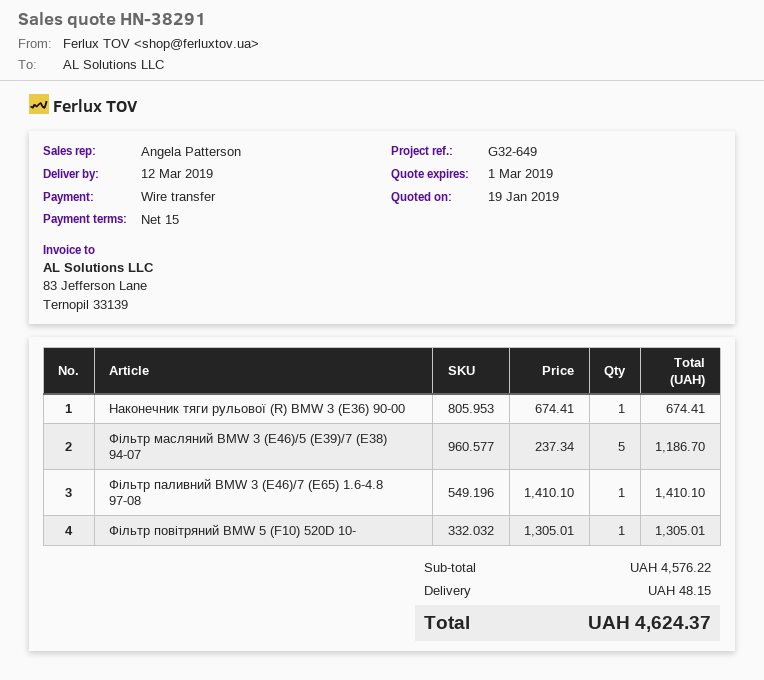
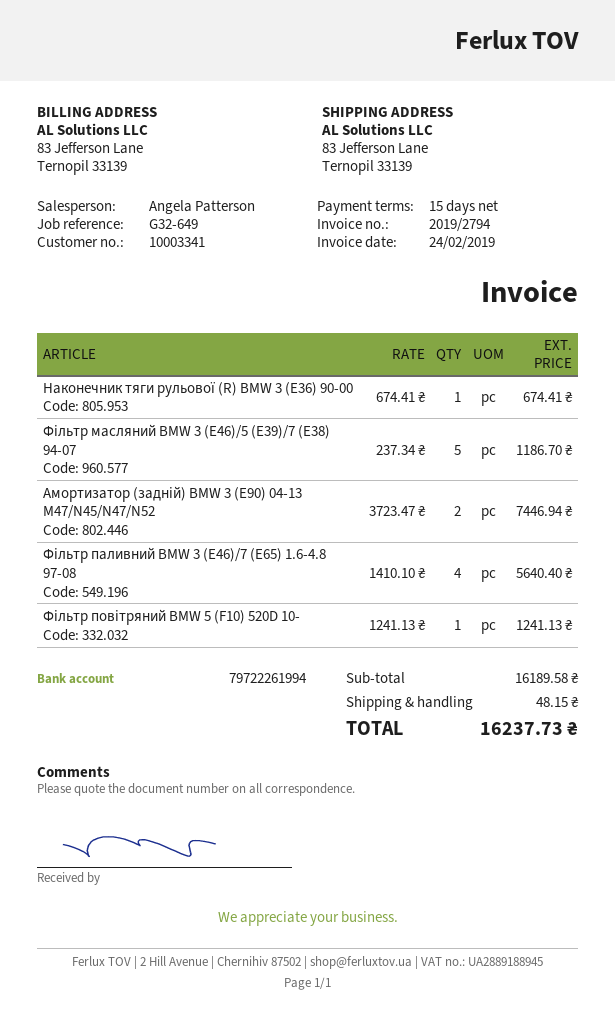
Фільтр паливний BMW 3 (E46)/7 (E65) 1.6-4.8 97-08: 1 x 1410.10 = 1410.10 -> 4 x 1410.10 = 5640.40
Фільтр повітряний BMW 5 (F10) 520D 10-: 1 x 1305.01 = 1305.01 -> 1 x 1241.13 = 1241.13
Амортизатор (задній) BMW 3 (E90) 04-13 M47/N45/N47/N52: none -> 2 x 3723.47 = 7446.94
subtotal: 4576.22 -> 16189.58
total: 4624.37 -> 16237.73

